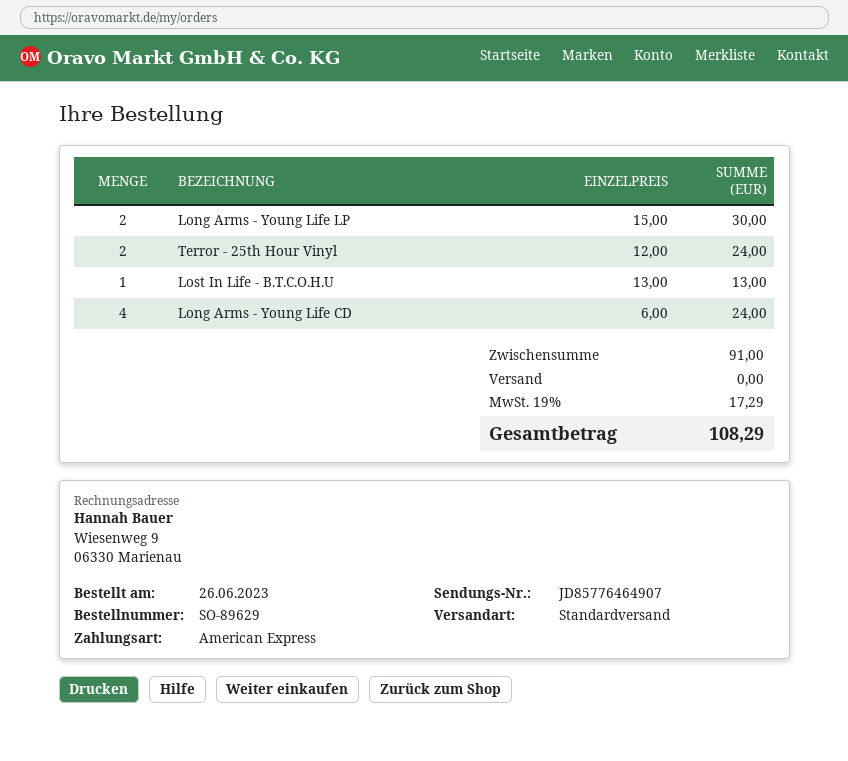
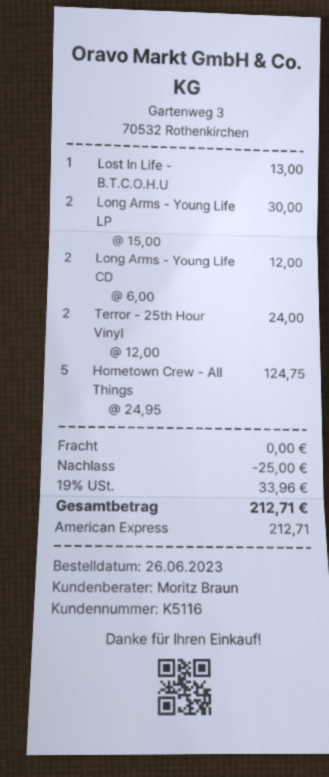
Long Arms - Young Life CD: 4 x 6.00 = 24.00 -> 2 x 6.00 = 12.00
Hometown Crew - All Things: none -> 5 x 24.95 = 124.75
discount: none -> 25.00
tax: 19% = 17.29 -> 19% = 33.96
total: 108.29 -> 212.71

